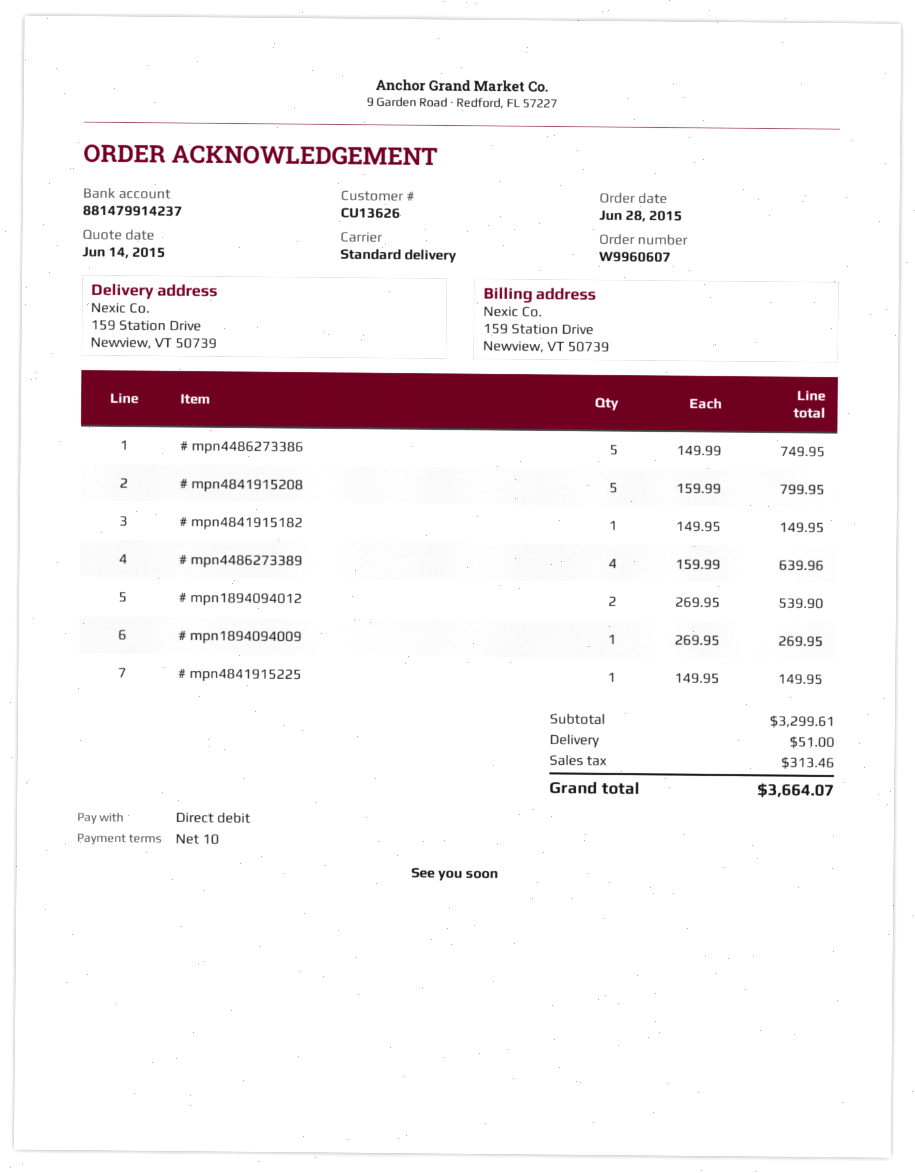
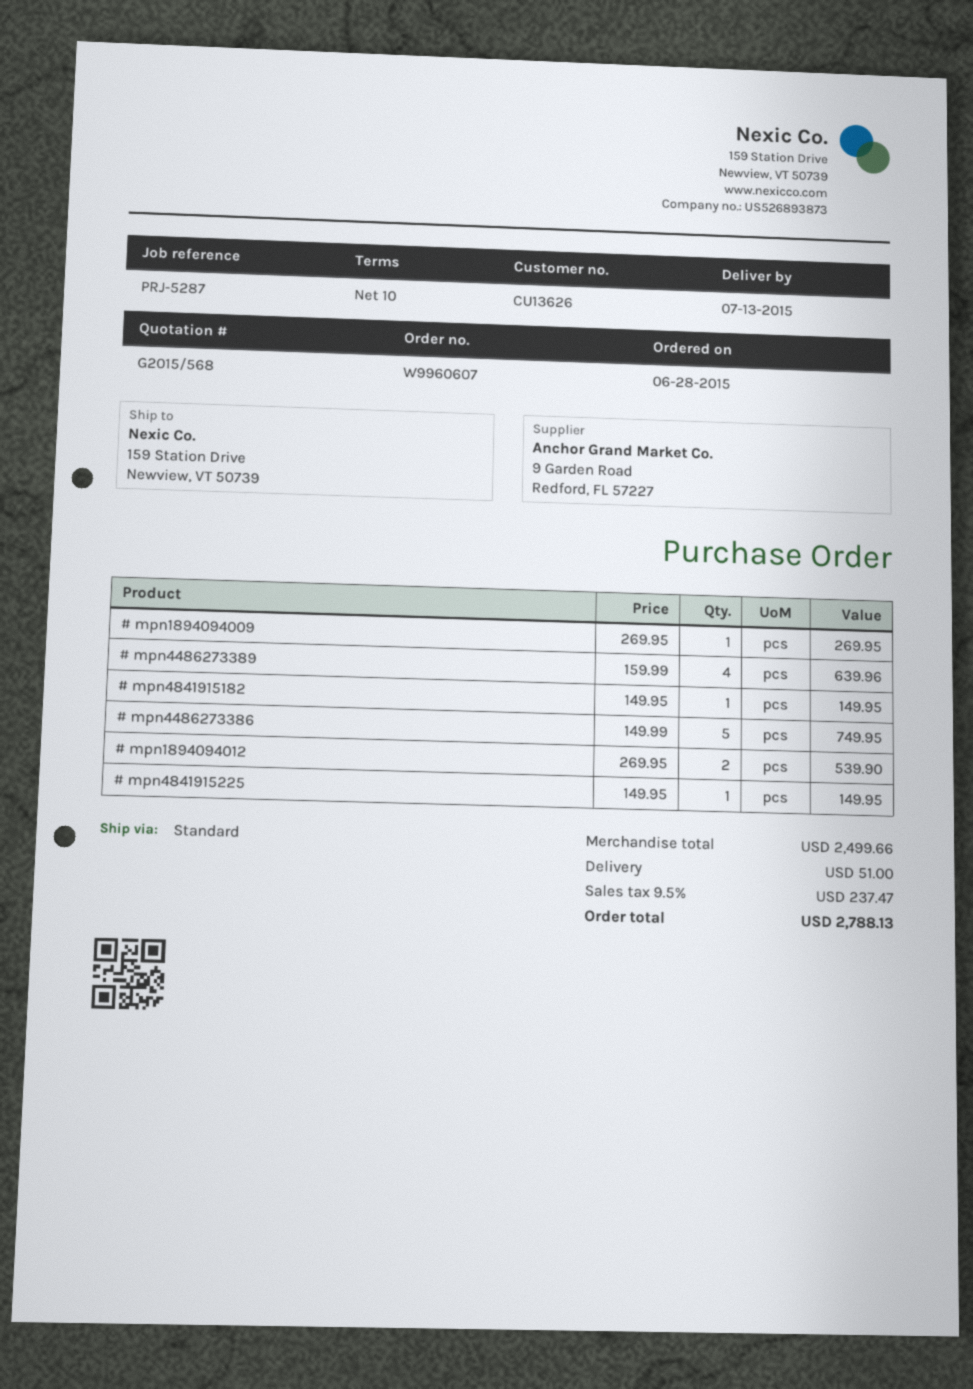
# mpn4841915208: 5 x 159.99 = 799.95 -> none
subtotal: 3299.61 -> 2499.66
tax: 313.46 -> 237.47
total: 3664.07 -> 2788.13

